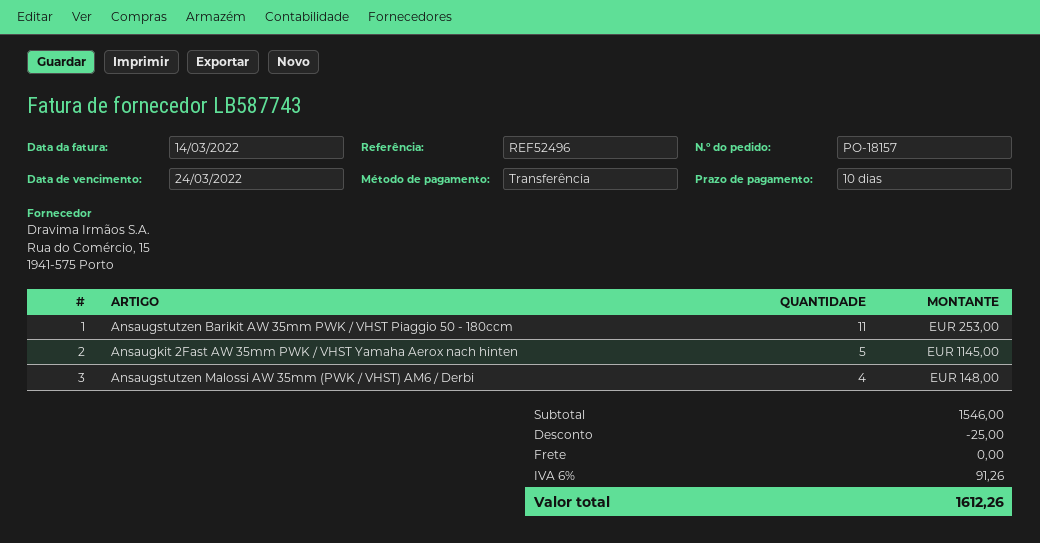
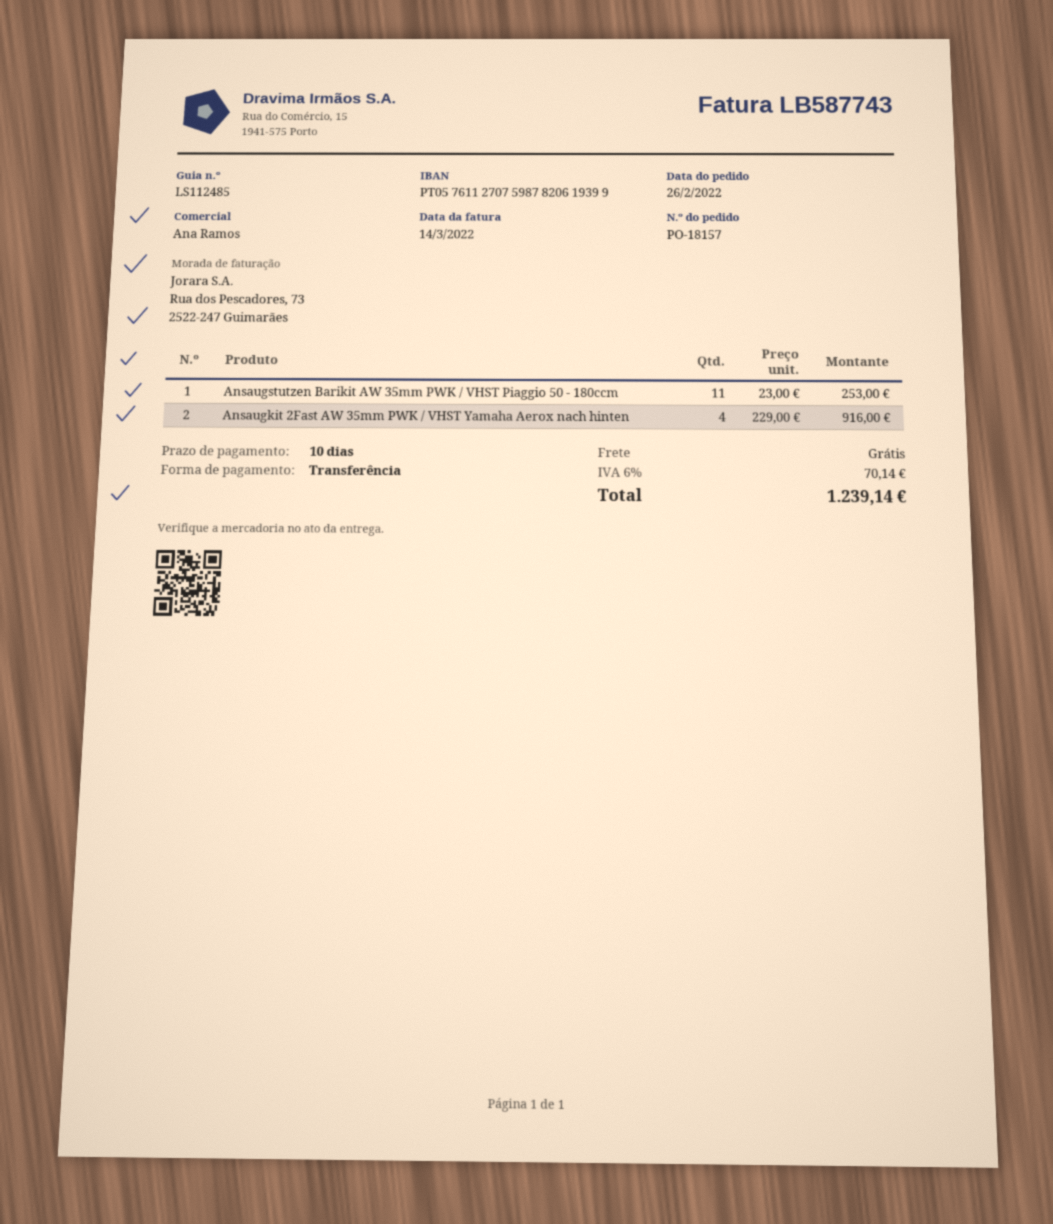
Ansaugkit 2Fast AW 35mm PWK / VHST Yamaha Aerox nach hinten: 5 for 1145.00 -> 4 for 916.00
Ansaugstutzen Malossi AW 35mm (PWK / VHST) AM6 / Derbi: 4 for 148.00 -> none
discount: 25.00 -> none
tax: 6% = 91.26 -> 6% = 70.14
total: 1612.26 -> 1239.14

